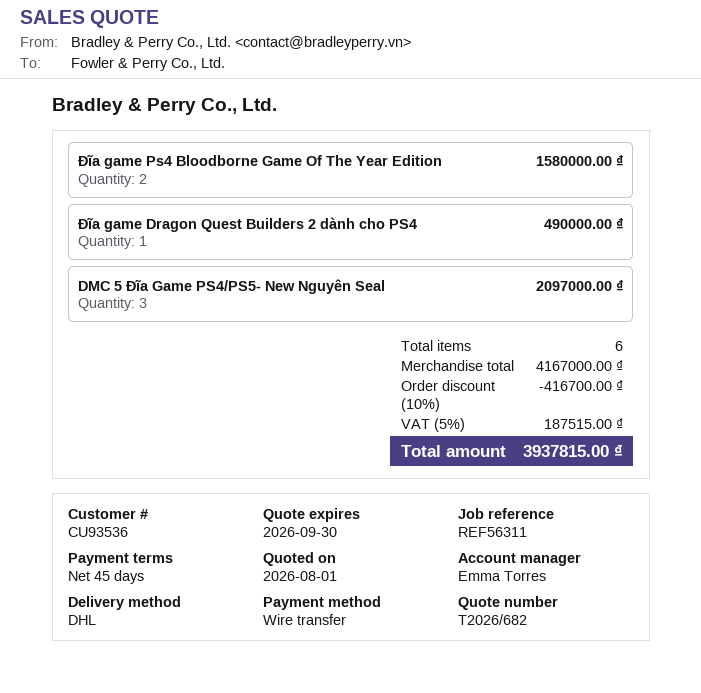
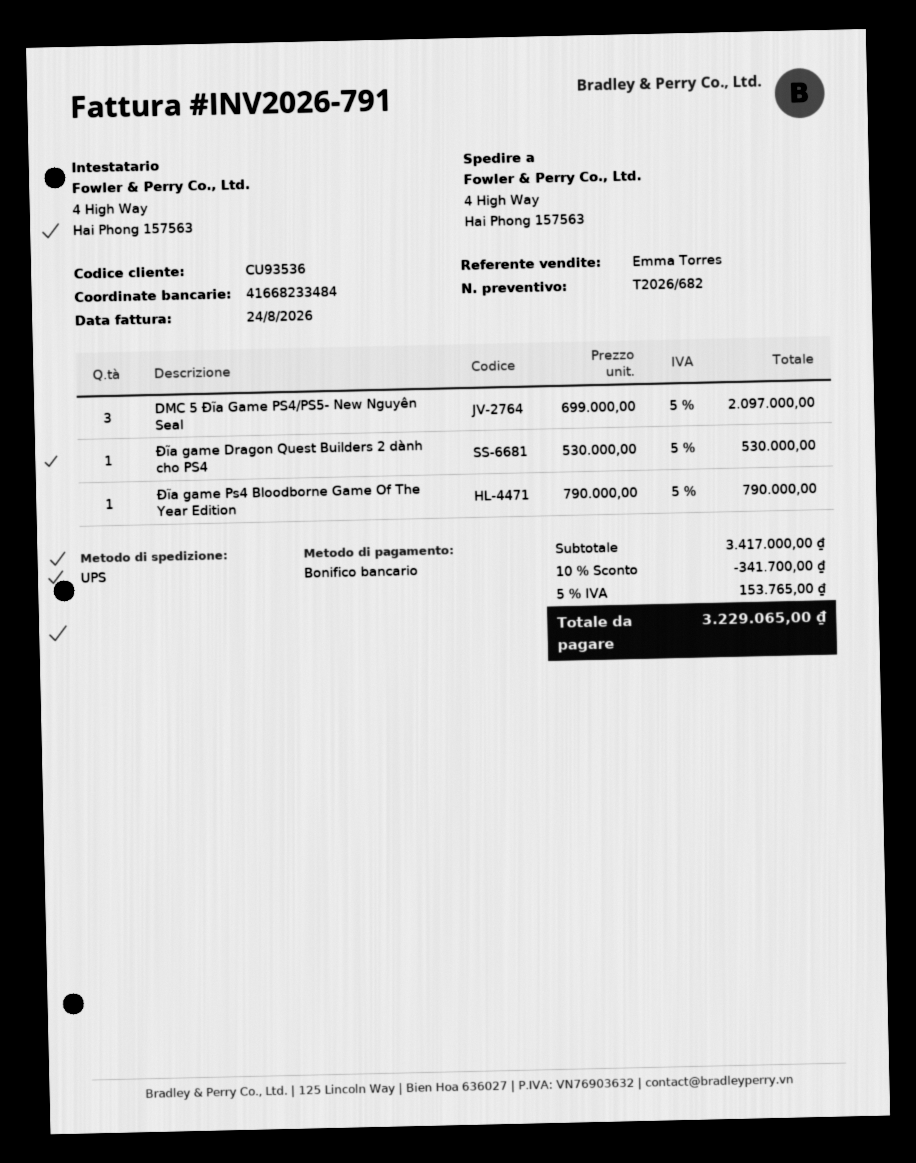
shipping method: DHL -> UPS
Đĩa game Ps4 Bloodborne Game Of The Year Edition: 2 for 1580000.00 -> 1 for 790000.00
Đĩa game Dragon Quest Builders 2 dành cho PS4: 1 for 490000.00 -> 1 for 530000.00
subtotal: 4167000.00 -> 3417000.00
discount: 10% = 416700.00 -> 10% = 341700.00
tax: 5% = 187515.00 -> 5% = 153765.00
total: 3937815.00 -> 3229065.00

